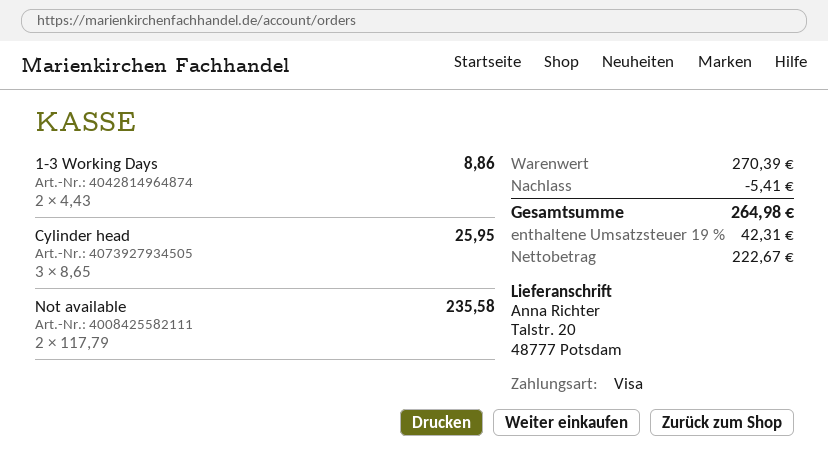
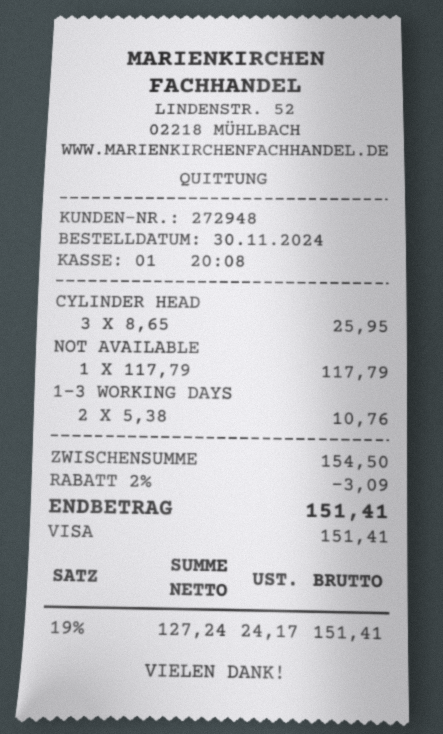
1-3 Working Days: 2 x 4.43 = 8.86 -> 2 x 5.38 = 10.76
Not available: 2 x 117.79 = 235.58 -> 1 x 117.79 = 117.79
subtotal: 270.39 -> 154.50
discount: 5.41 -> 3.09
net: 222.67 -> 127.24
tax: 19% = 42.31 -> 19% = 24.17
total: 264.98 -> 151.41

